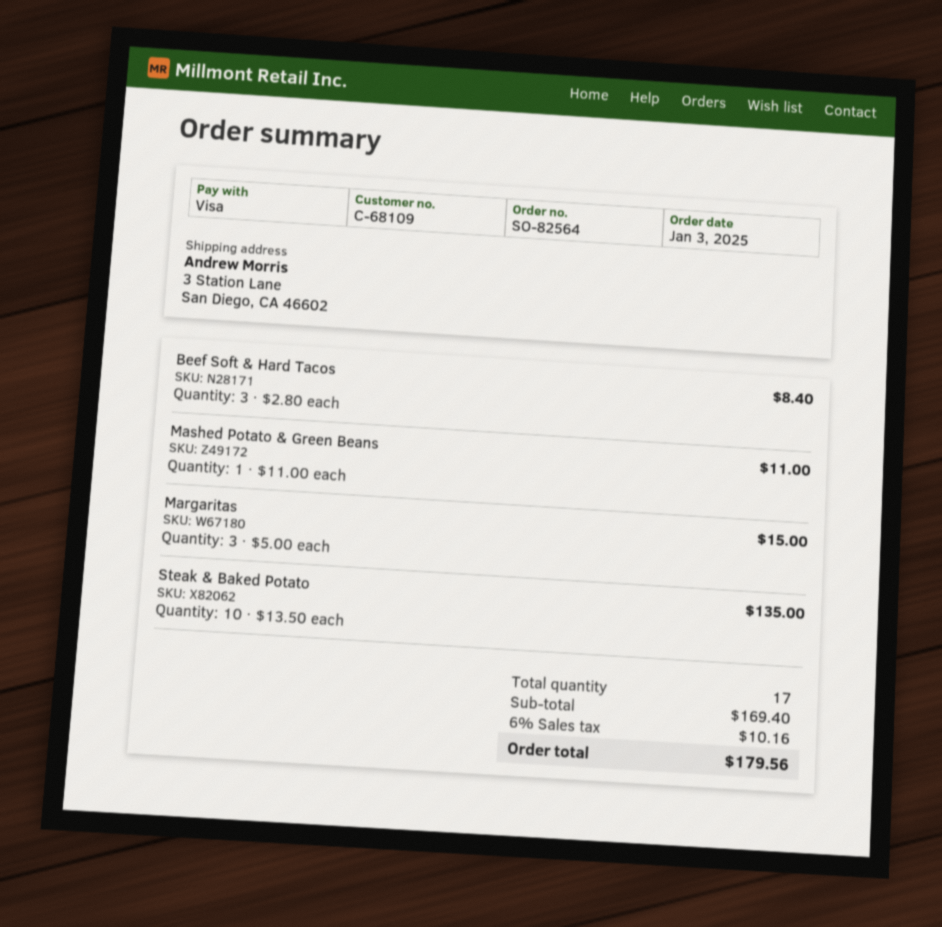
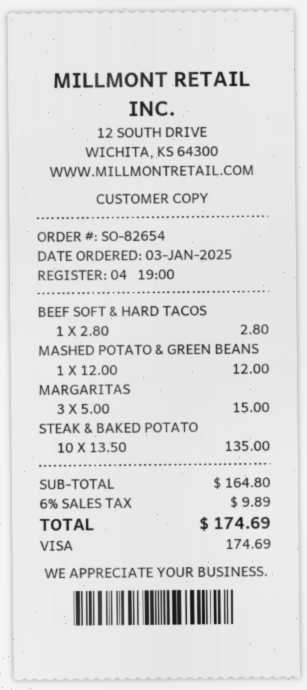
order number: SO-82564 -> SO-82654
Beef Soft & Hard Tacos: 3 x 2.80 = 8.40 -> 1 x 2.80 = 2.80
Mashed Potato & Green Beans: 1 x 11.00 = 11.00 -> 1 x 12.00 = 12.00
subtotal: 169.40 -> 164.80
tax: 6% = 10.16 -> 6% = 9.89
total: 179.56 -> 174.69

